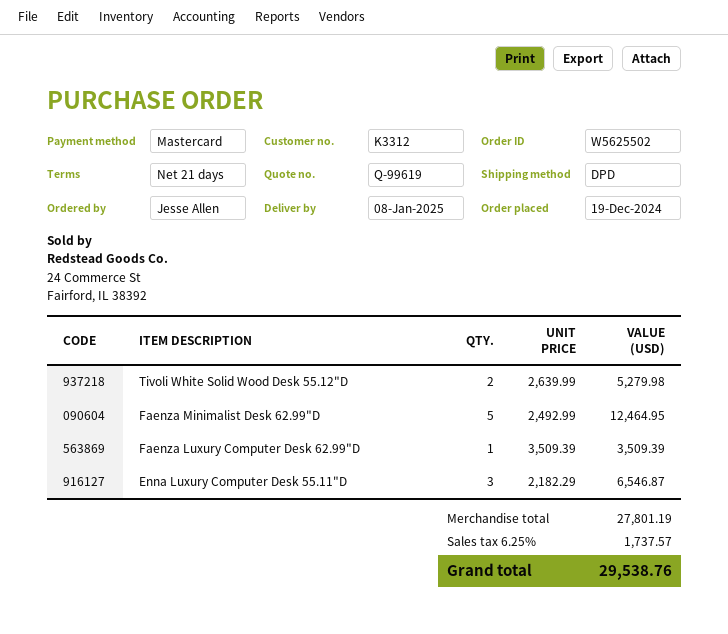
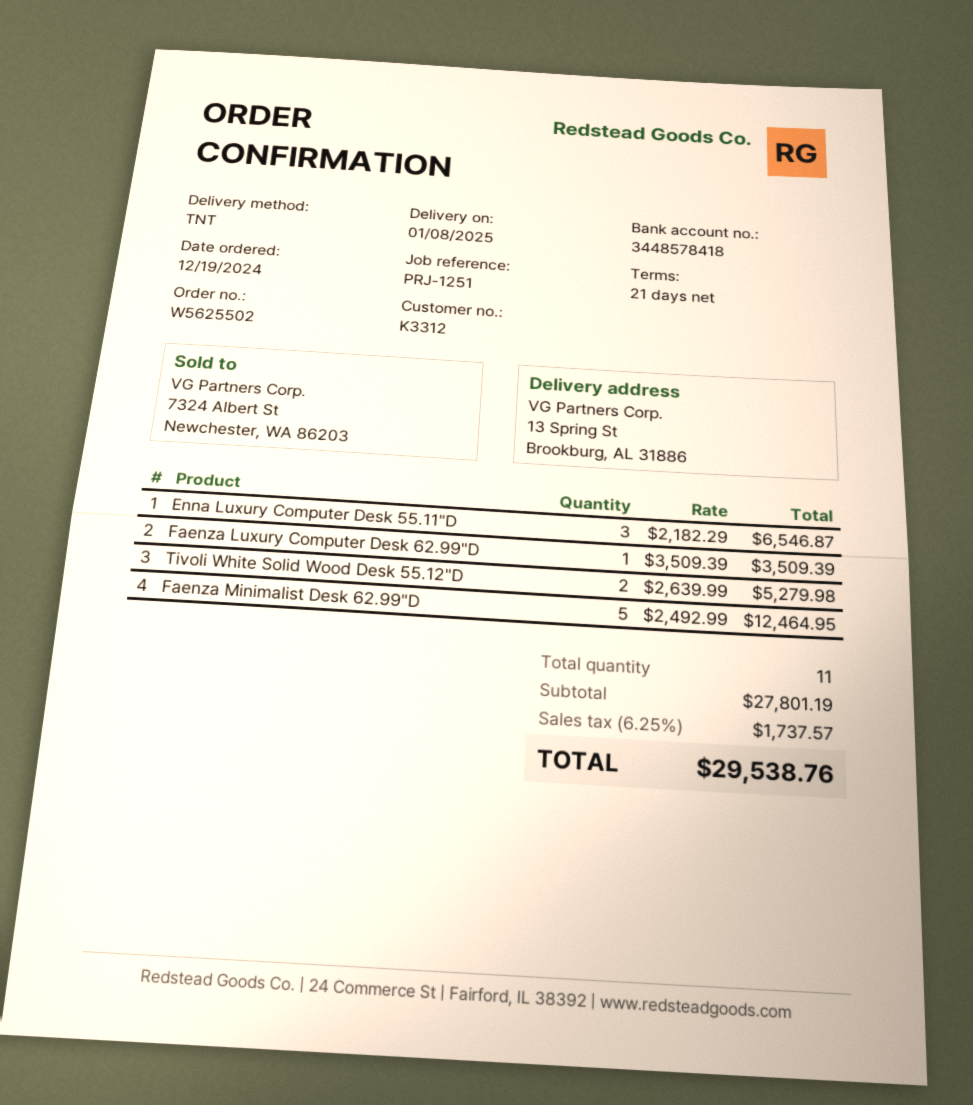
shipping method: DPD -> TNT

